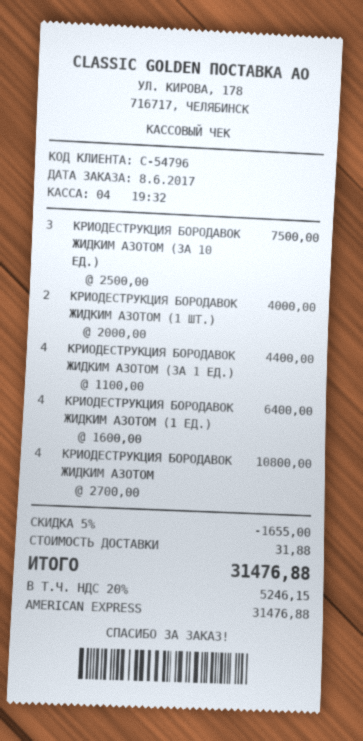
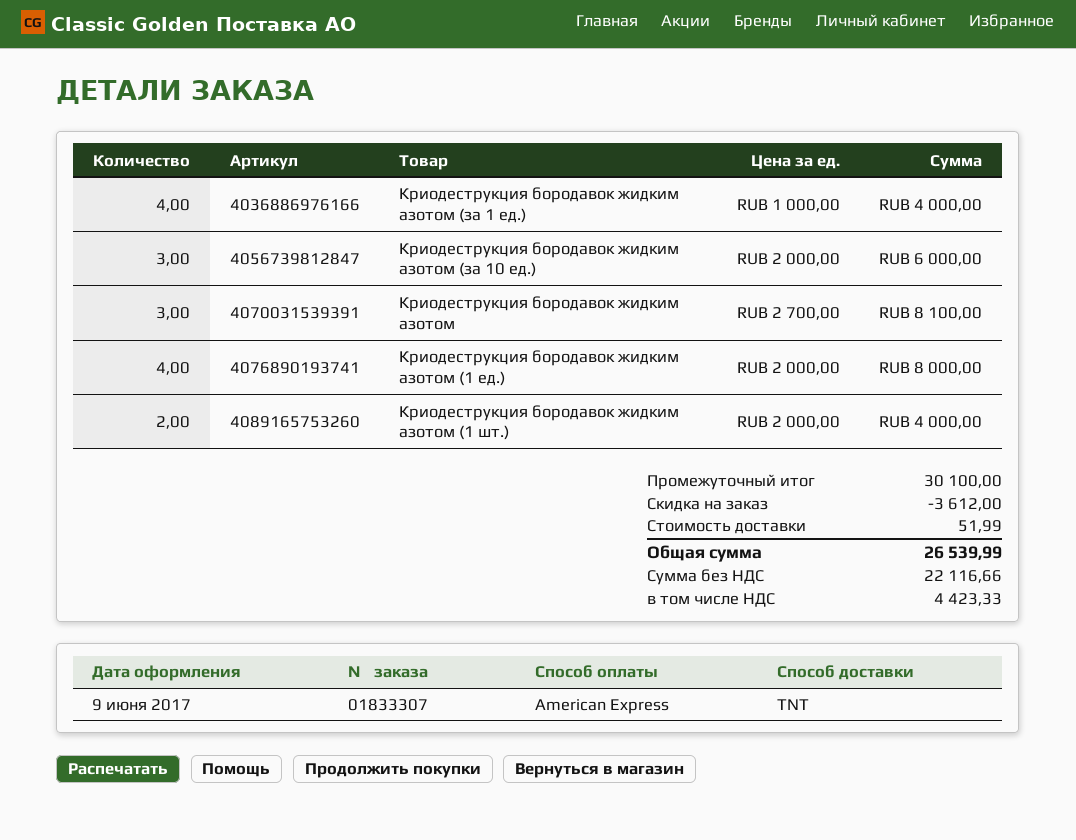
order date: 2017-06-08 -> 2017-06-09
КРИОДЕСТРУКЦИЯ БОРОДАВОК ЖИДКИМ АЗОТОМ (ЗА 10 ЕД.): 3 x 2500.00 = 7500.00 -> 3 x 2000.00 = 6000.00
КРИОДЕСТРУКЦИЯ БОРОДАВОК ЖИДКИМ АЗОТОМ (ЗА 1 ЕД.): 4 x 1100.00 = 4400.00 -> 4 x 1000.00 = 4000.00
КРИОДЕСТРУКЦИЯ БОРОДАВОК ЖИДКИМ АЗОТОМ (1 ЕД.): 4 x 1600.00 = 6400.00 -> 4 x 2000.00 = 8000.00
КРИОДЕСТРУКЦИЯ БОРОДАВОК ЖИДКИМ АЗОТОМ: 4 x 2700.00 = 10800.00 -> 3 x 2700.00 = 8100.00
discount: 1655.00 -> 3612.00
shipping: 31.88 -> 51.99
tax: 5246.15 -> 4423.33
total: 31476.88 -> 26539.99

